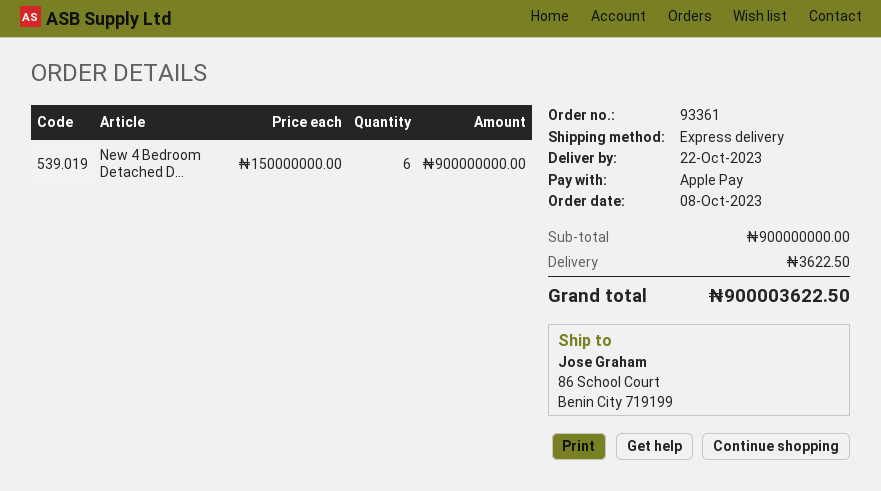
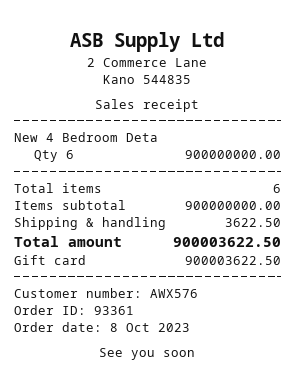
payment method: Apple Pay -> gift card

